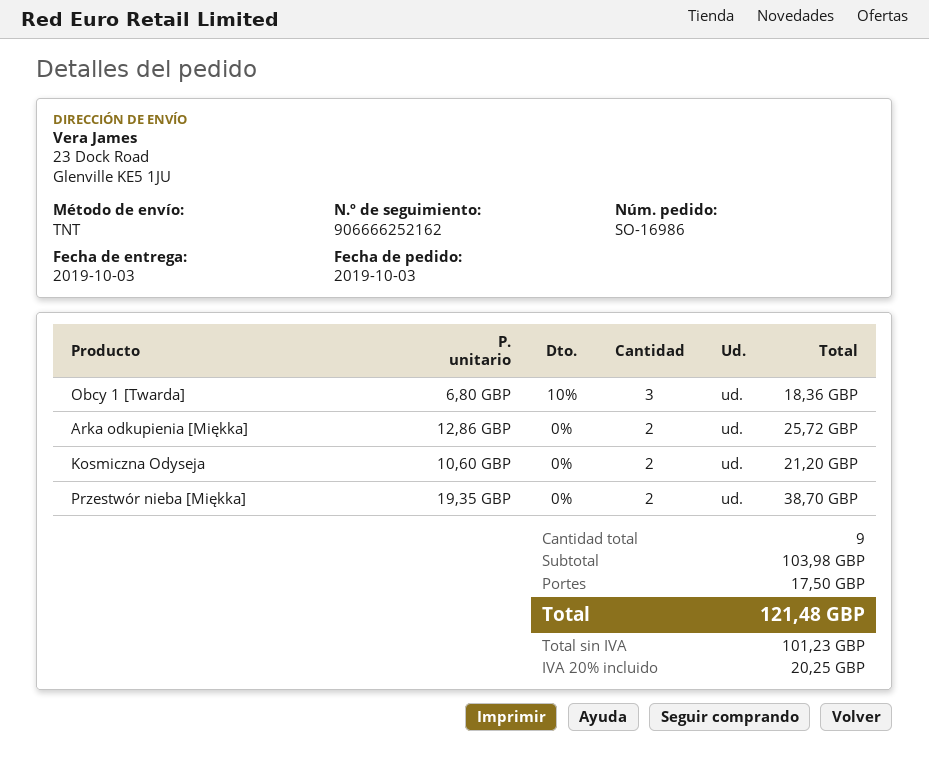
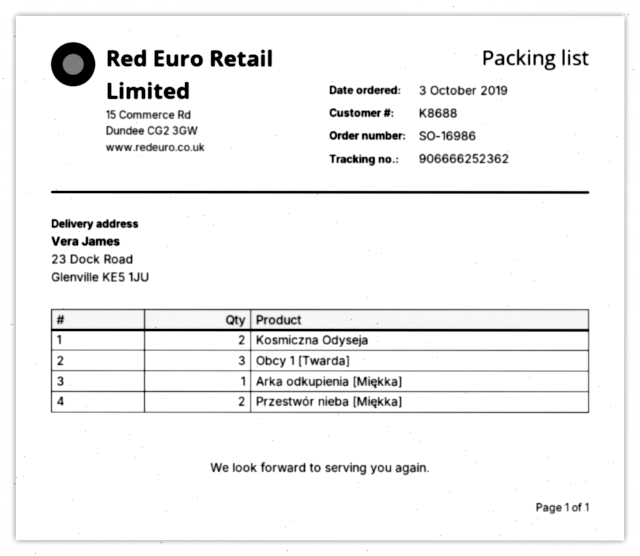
tracking number: 906666252162 -> 906666252362
Arka odkupienia [Miękka]: 2 -> 1

